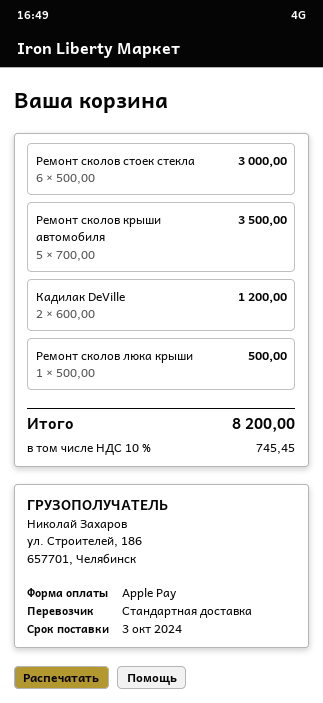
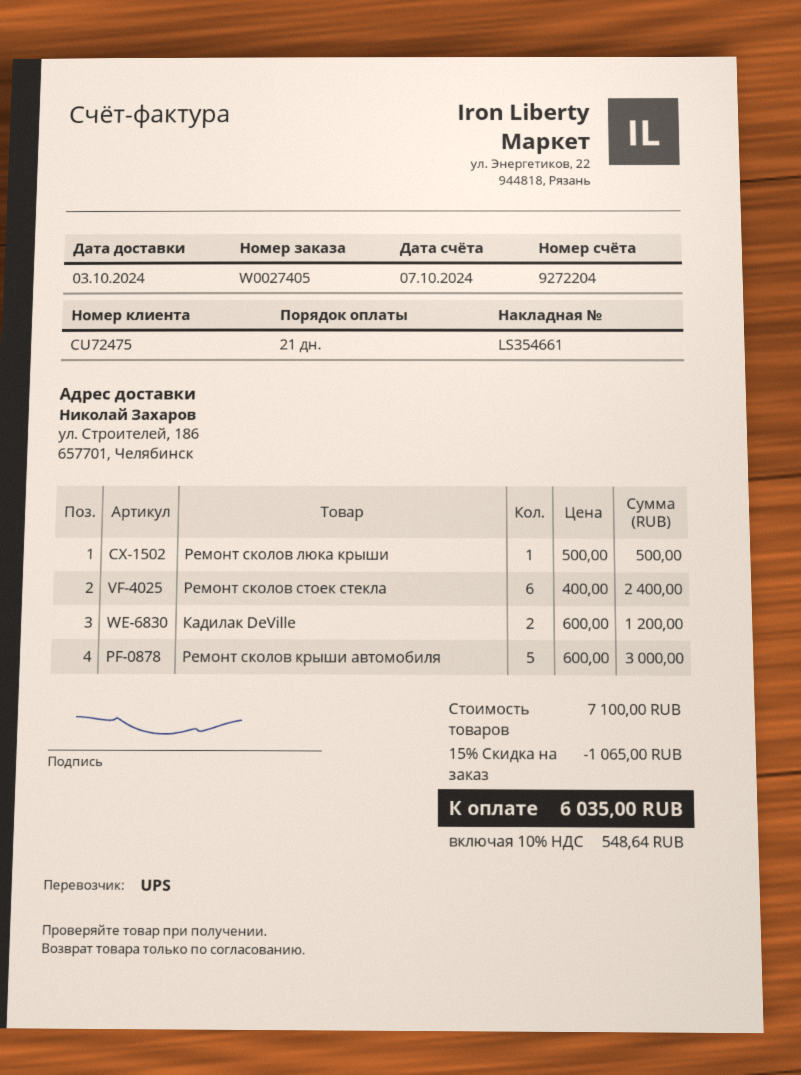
shipping method: standard -> UPS
Ремонт сколов стоек стекла: 6 x 500.00 = 3000.00 -> 6 x 400.00 = 2400.00
Ремонт сколов крыши автомобиля: 5 x 700.00 = 3500.00 -> 5 x 600.00 = 3000.00
discount: none -> 15% = 1065.00
tax: 10% = 745.45 -> 10% = 548.64
total: 8200.00 -> 6035.00

